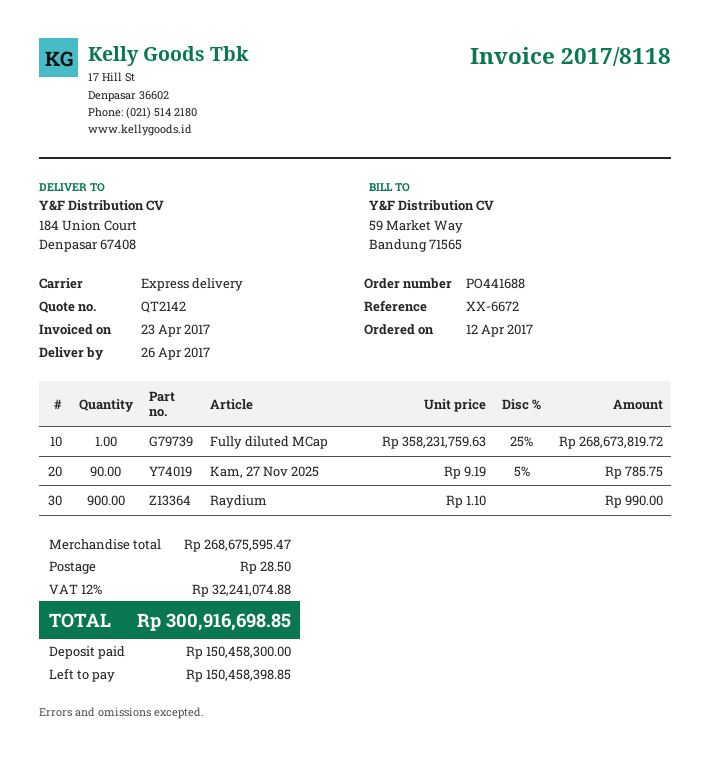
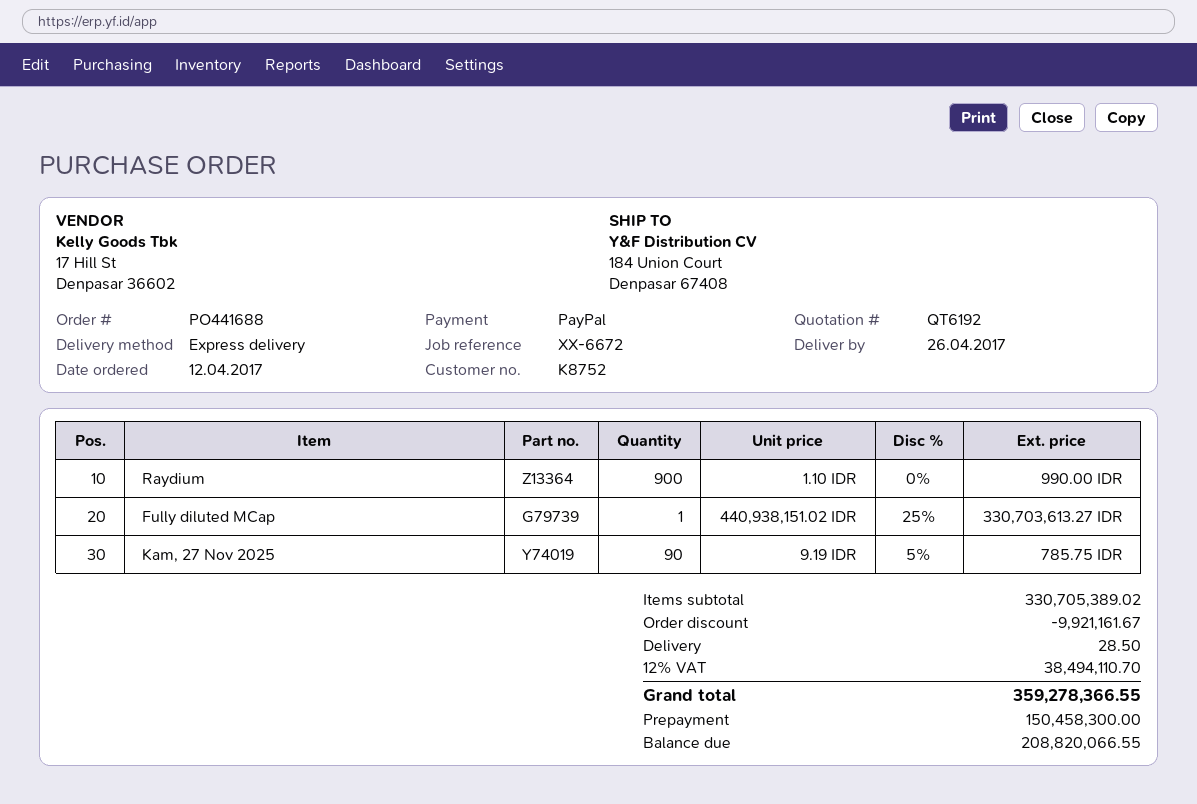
quote number: QT2142 -> QT6192
Fully diluted MCap: 1 x 358231759.63 - 25% = 268673819.72 -> 1 x 440938151.02 - 25% = 330703613.27
subtotal: 268675595.47 -> 330705389.02
discount: none -> 9921161.67
tax: 12% = 32241074.88 -> 12% = 38494110.70
total: 300916698.85 -> 359278366.55
balance: 150458398.85 -> 208820066.55

